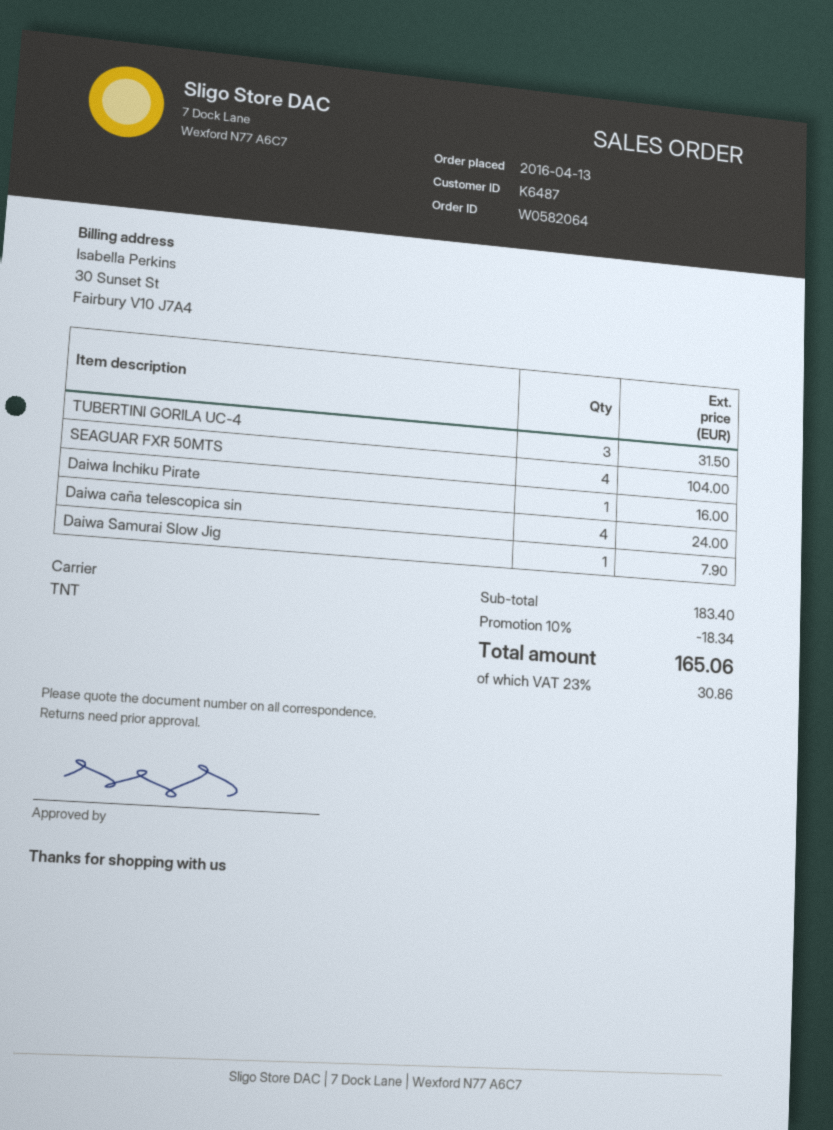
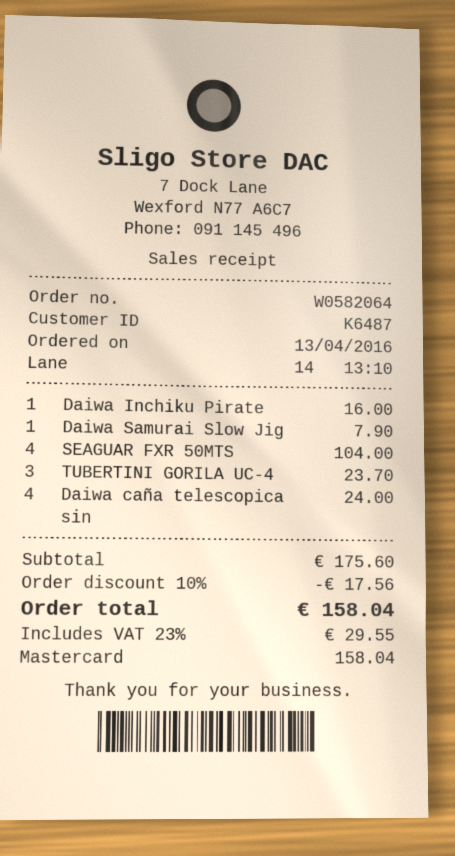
TUBERTINI GORILA UC-4: 3 for 31.50 -> 3 for 23.70
subtotal: 183.40 -> 175.60
discount: 10% = 18.34 -> 10% = 17.56
tax: 23% = 30.86 -> 23% = 29.55
total: 165.06 -> 158.04

